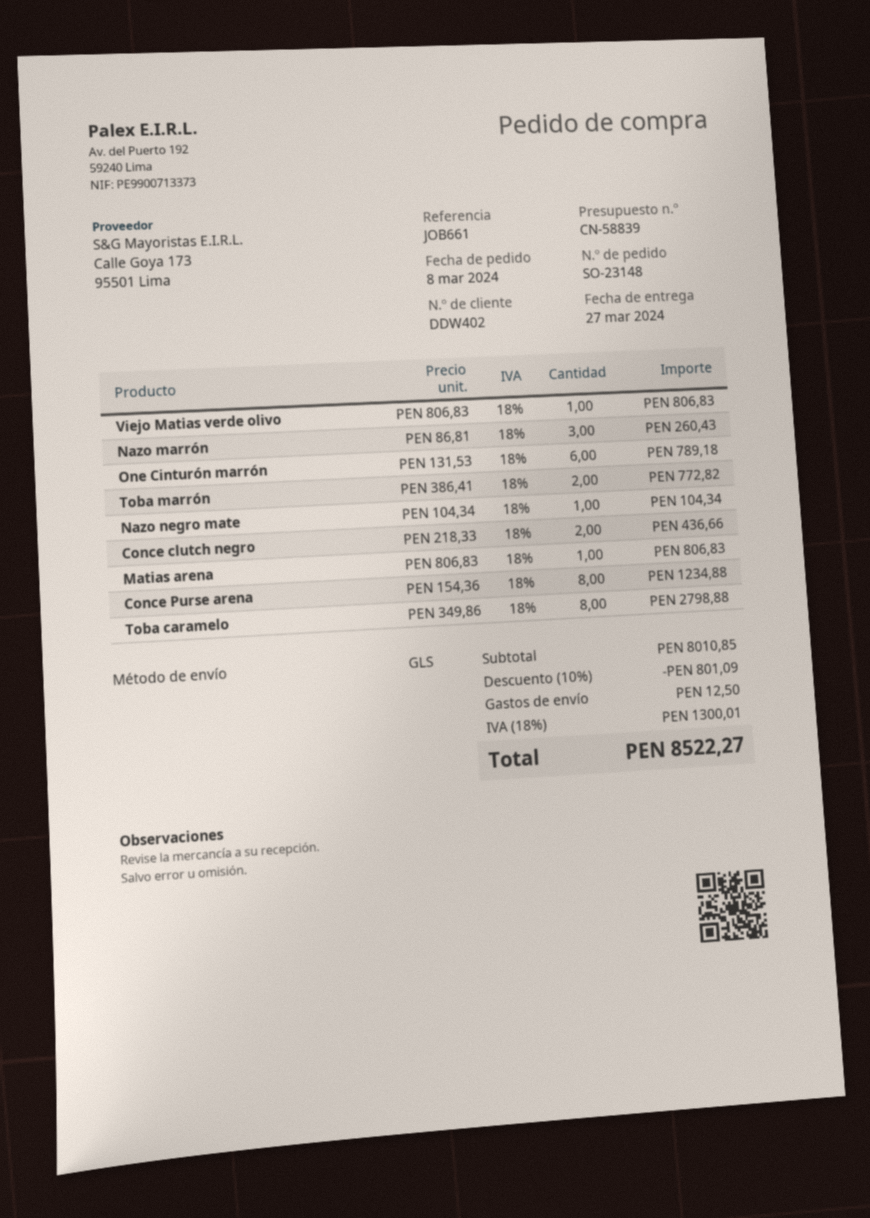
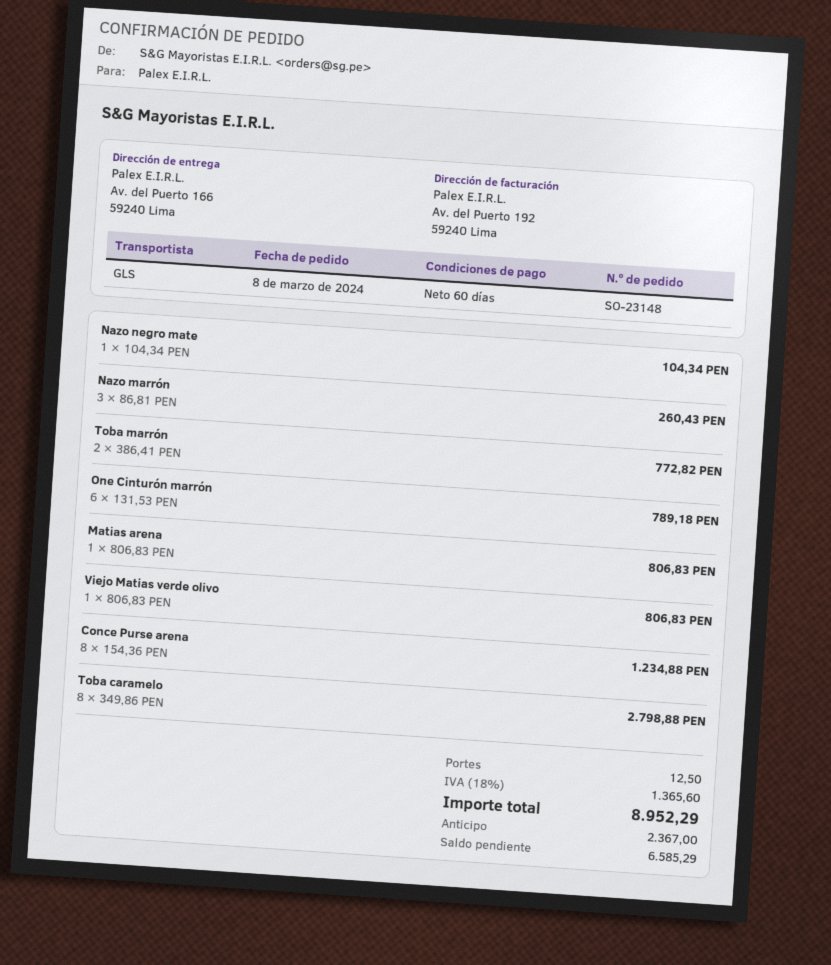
Conce clutch negro: 2 x 218.33 = 436.66 -> none
discount: 10% = 801.09 -> none
tax: 18% = 1300.01 -> 18% = 1365.60
total: 8522.27 -> 8952.29

